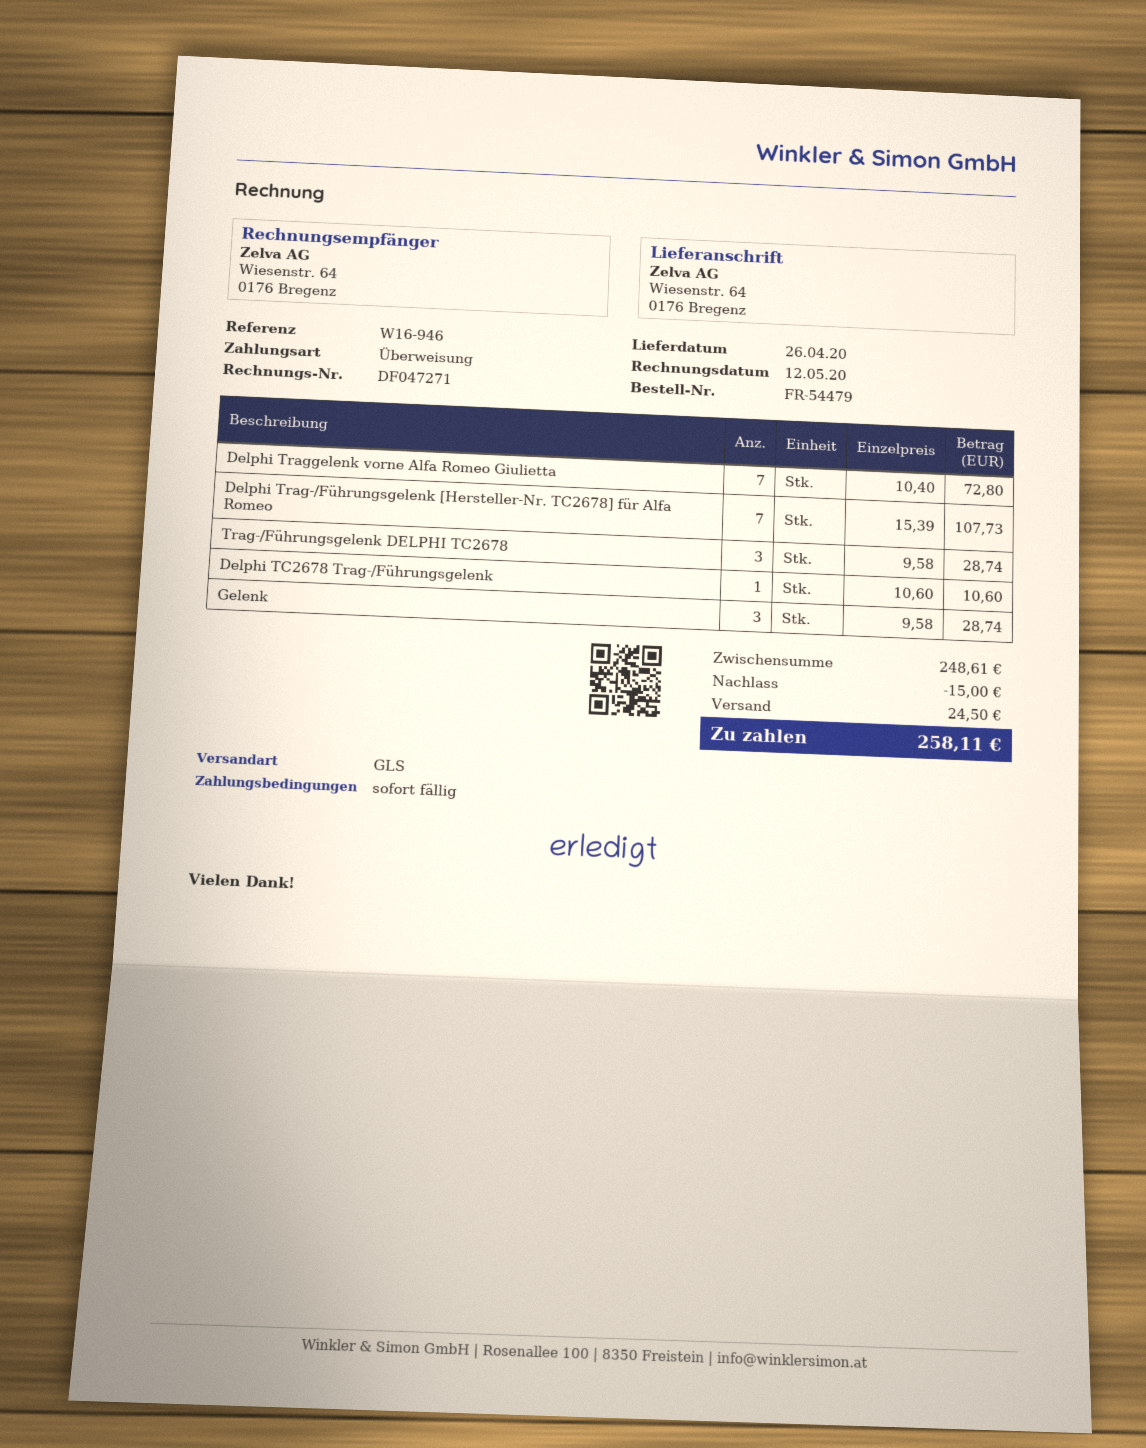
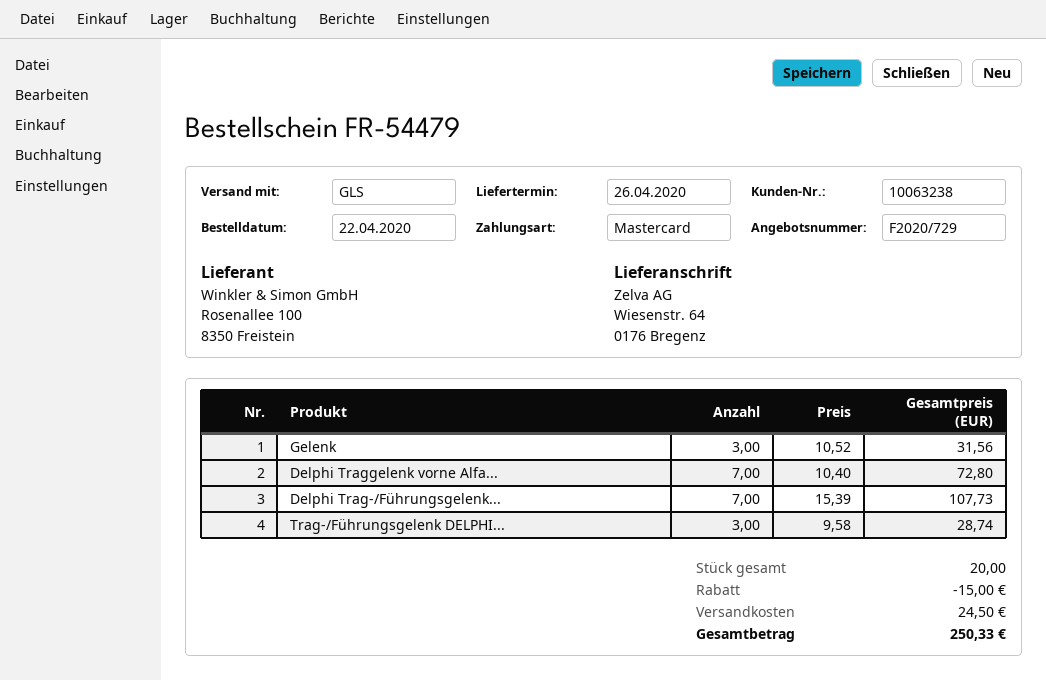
payment method: bank transfer -> Mastercard
Delphi TC2678 Trag-/Führungsgelenk: 1 x 10.60 = 10.60 -> none
Gelenk: 3 x 9.58 = 28.74 -> 3 x 10.52 = 31.56
total: 258.11 -> 250.33

